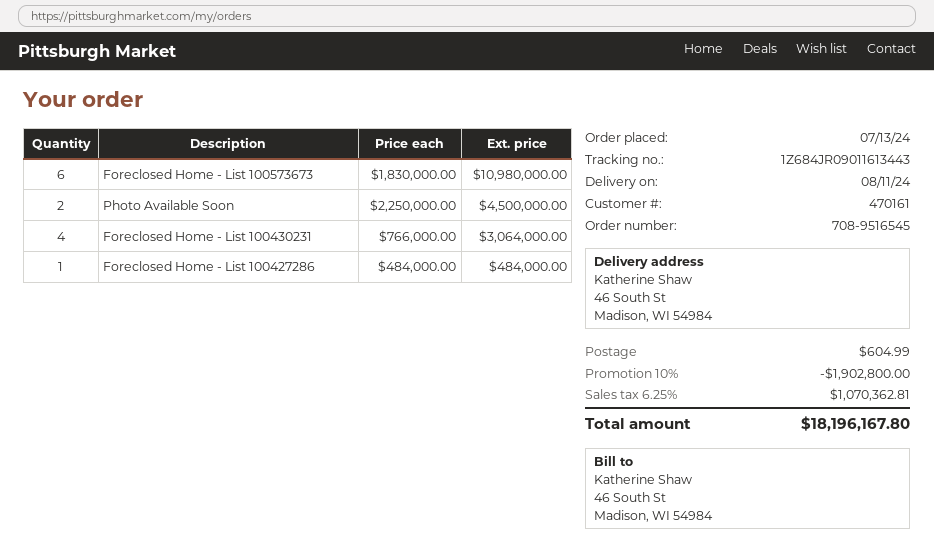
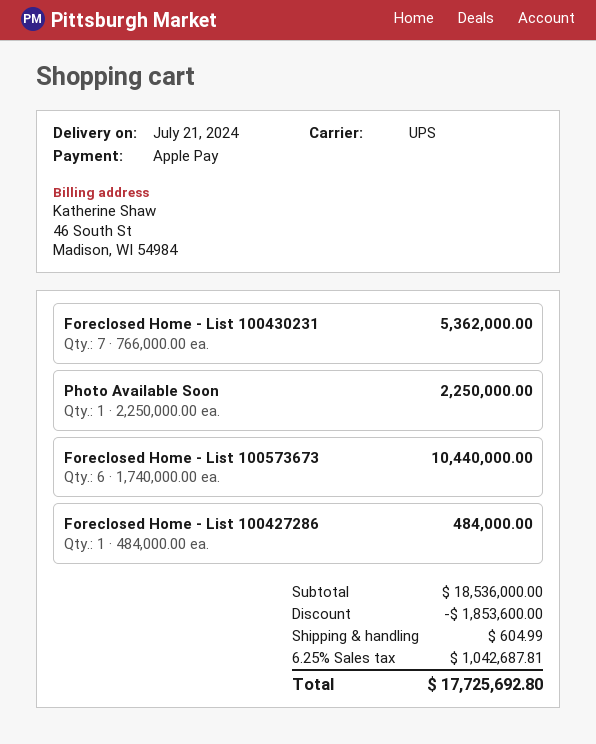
delivery date: 2024-08-11 -> 2024-07-21
Foreclosed Home - List 100573673: 6 x 1830000.00 = 10980000.00 -> 6 x 1740000.00 = 10440000.00
Photo Available Soon: 2 x 2250000.00 = 4500000.00 -> 1 x 2250000.00 = 2250000.00
Foreclosed Home - List 100430231: 4 x 766000.00 = 3064000.00 -> 7 x 766000.00 = 5362000.00
discount: 1902800.00 -> 1853600.00
tax: 6.25% = 1070362.81 -> 6.25% = 1042687.81
total: 18196167.80 -> 17725692.80

